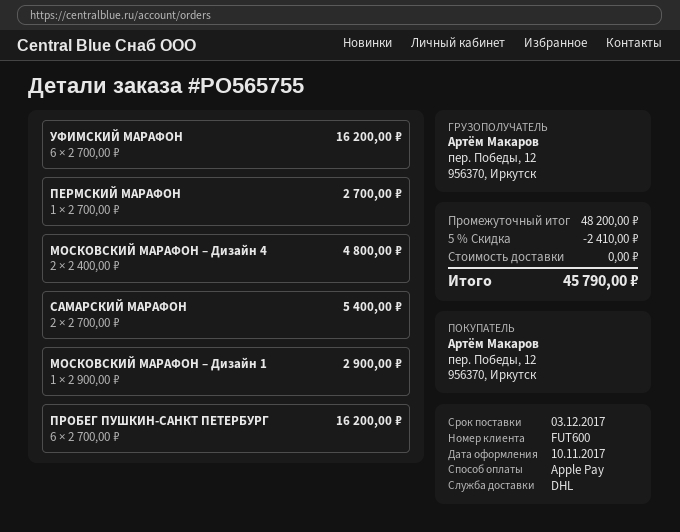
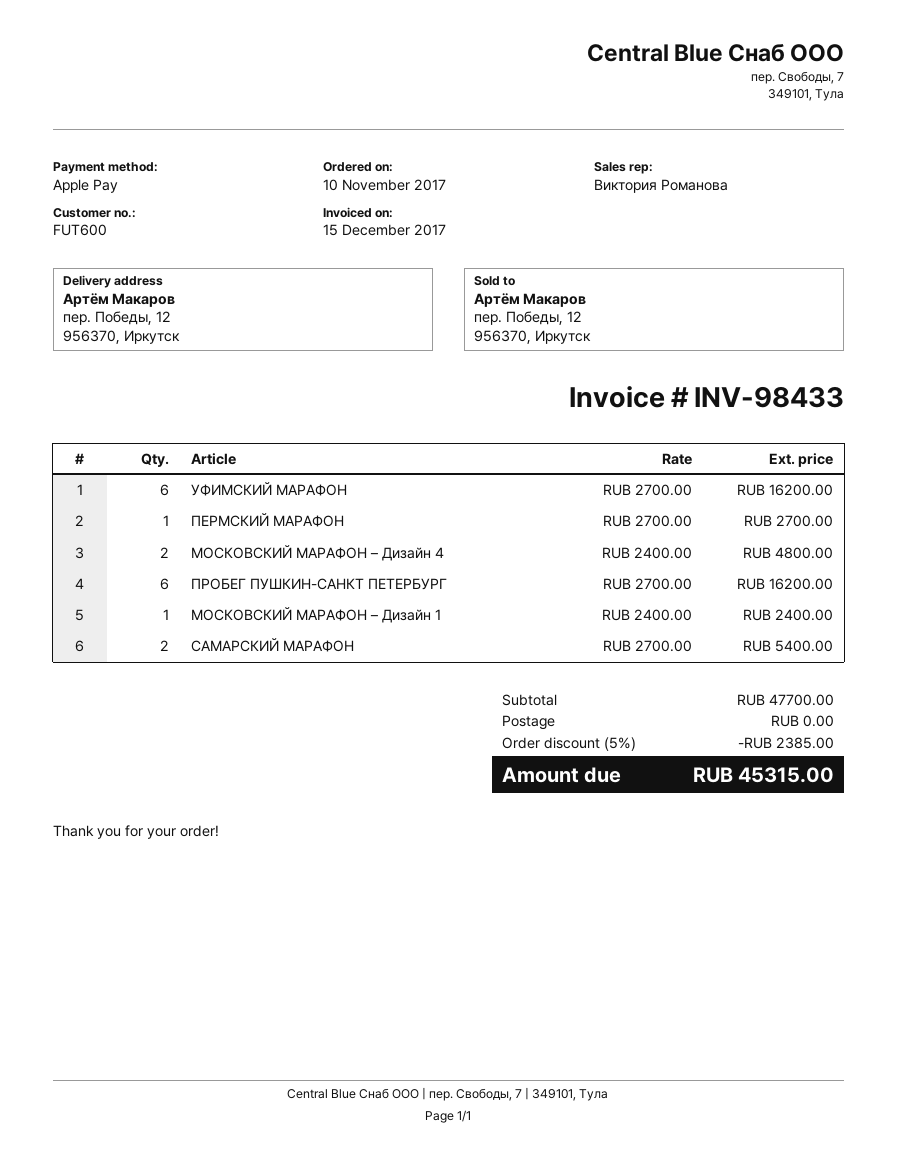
МОСКОВСКИЙ МАРАФОН – Дизайн 1: 1 x 2900.00 = 2900.00 -> 1 x 2400.00 = 2400.00
subtotal: 48200.00 -> 47700.00
discount: 5% = 2410.00 -> 5% = 2385.00
total: 45790.00 -> 45315.00

